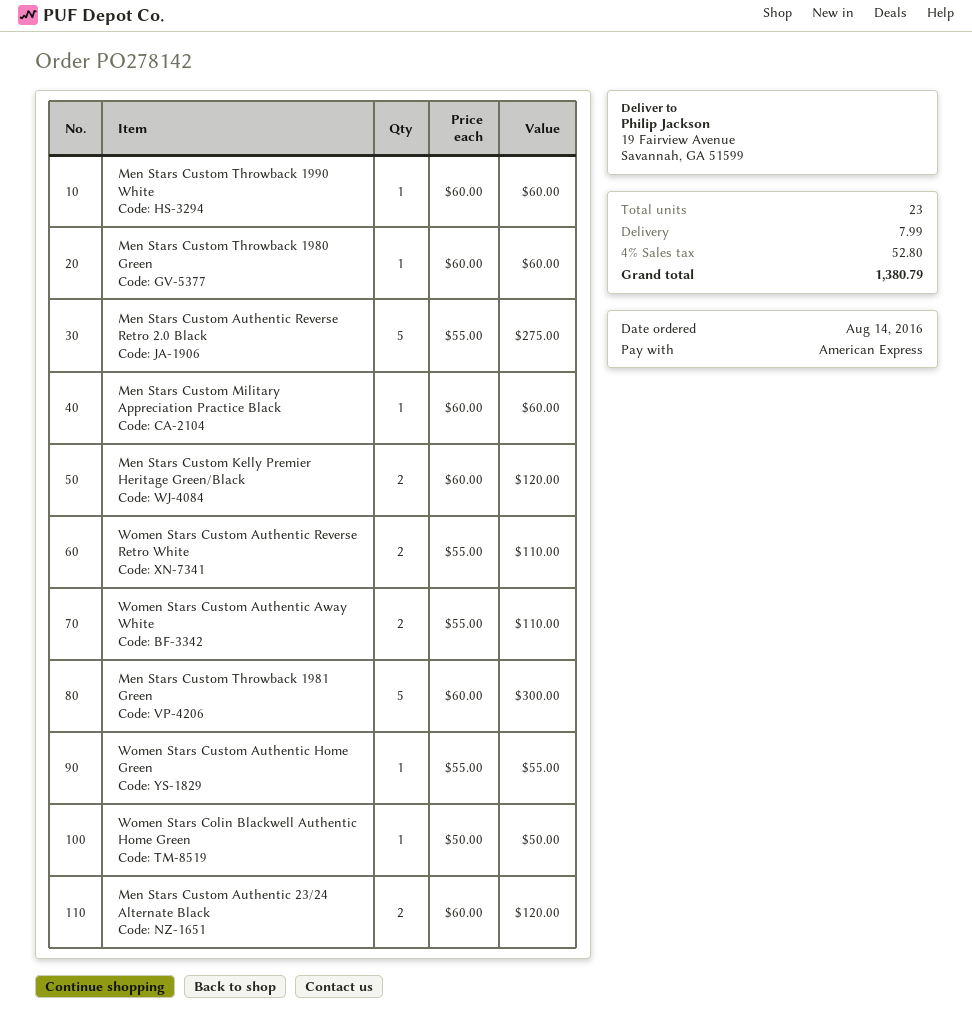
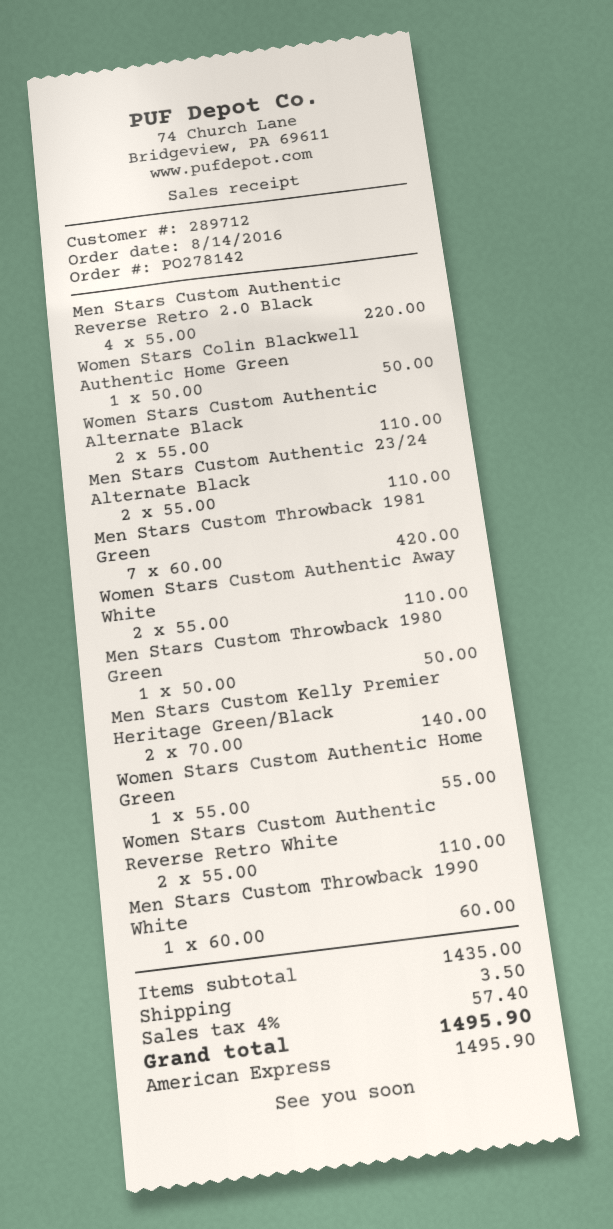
Men Stars Custom Throwback 1980 Green: 1 x 60.00 = 60.00 -> 1 x 50.00 = 50.00
Men Stars Custom Authentic Reverse Retro 2.0 Black: 5 x 55.00 = 275.00 -> 4 x 55.00 = 220.00
Men Stars Custom Military Appreciation Practice Black: 1 x 60.00 = 60.00 -> none
Men Stars Custom Kelly Premier Heritage Green/Black: 2 x 60.00 = 120.00 -> 2 x 70.00 = 140.00
Men Stars Custom Throwback 1981 Green: 5 x 60.00 = 300.00 -> 7 x 60.00 = 420.00
Men Stars Custom Authentic 23/24 Alternate Black: 2 x 60.00 = 120.00 -> 2 x 55.00 = 110.00
Women Stars Custom Authentic Alternate Black: none -> 2 x 55.00 = 110.00
shipping: 7.99 -> 3.50
tax: 4% = 52.80 -> 4% = 57.40
total: 1380.79 -> 1495.90

